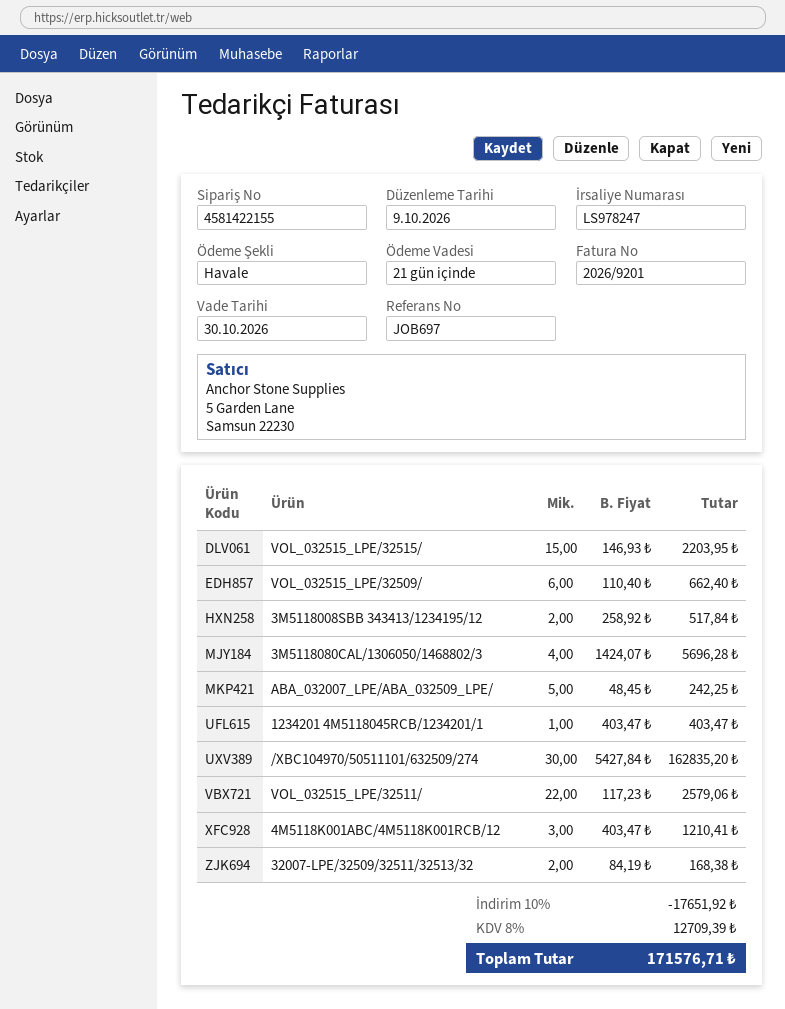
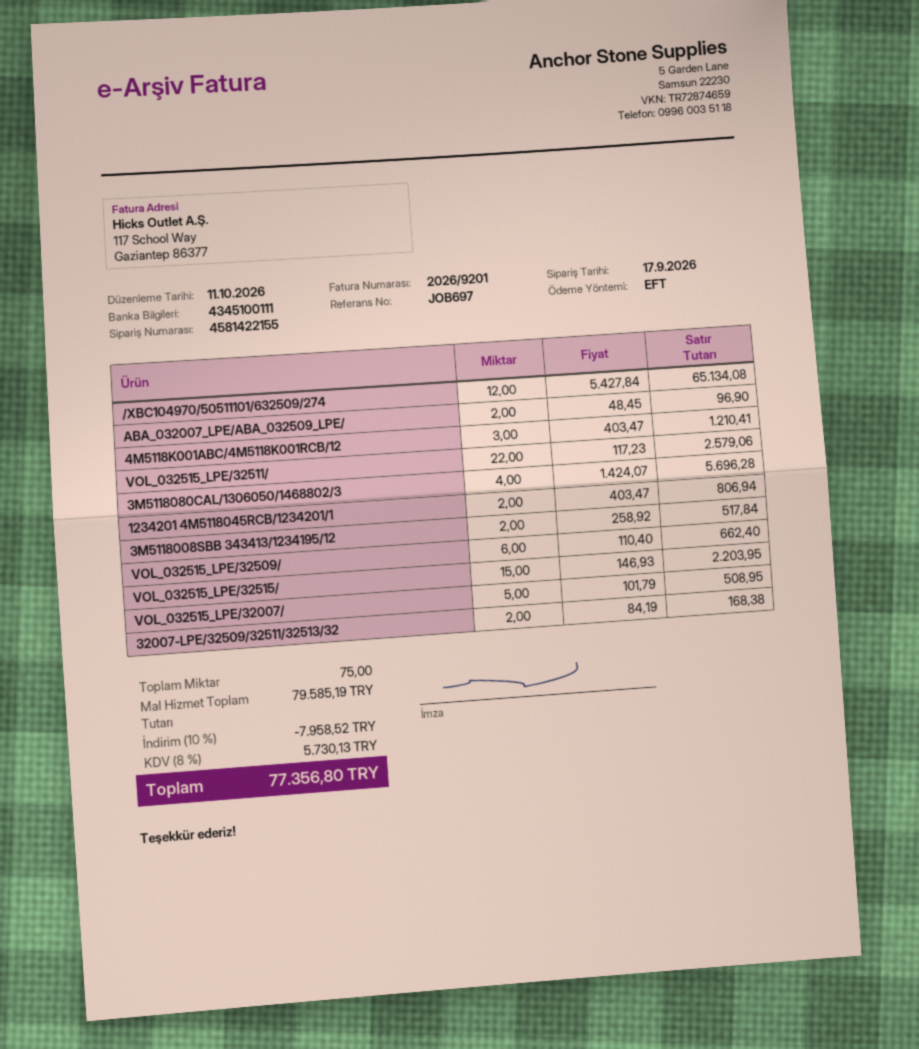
invoice date: 2026-10-09 -> 2026-10-11
ABA_032007_LPE/ABA_032509_LPE/: 5 x 48.45 = 242.25 -> 2 x 48.45 = 96.90
1234201 4M5118045RCB/1234201/1: 1 x 403.47 = 403.47 -> 2 x 403.47 = 806.94
/XBC104970/50511101/632509/274: 30 x 5427.84 = 162835.20 -> 12 x 5427.84 = 65134.08
VOL_032515_LPE/32007/: none -> 5 x 101.79 = 508.95
discount: 10% = 17651.92 -> 10% = 7958.52
tax: 8% = 12709.39 -> 8% = 5730.13
total: 171576.71 -> 77356.80

